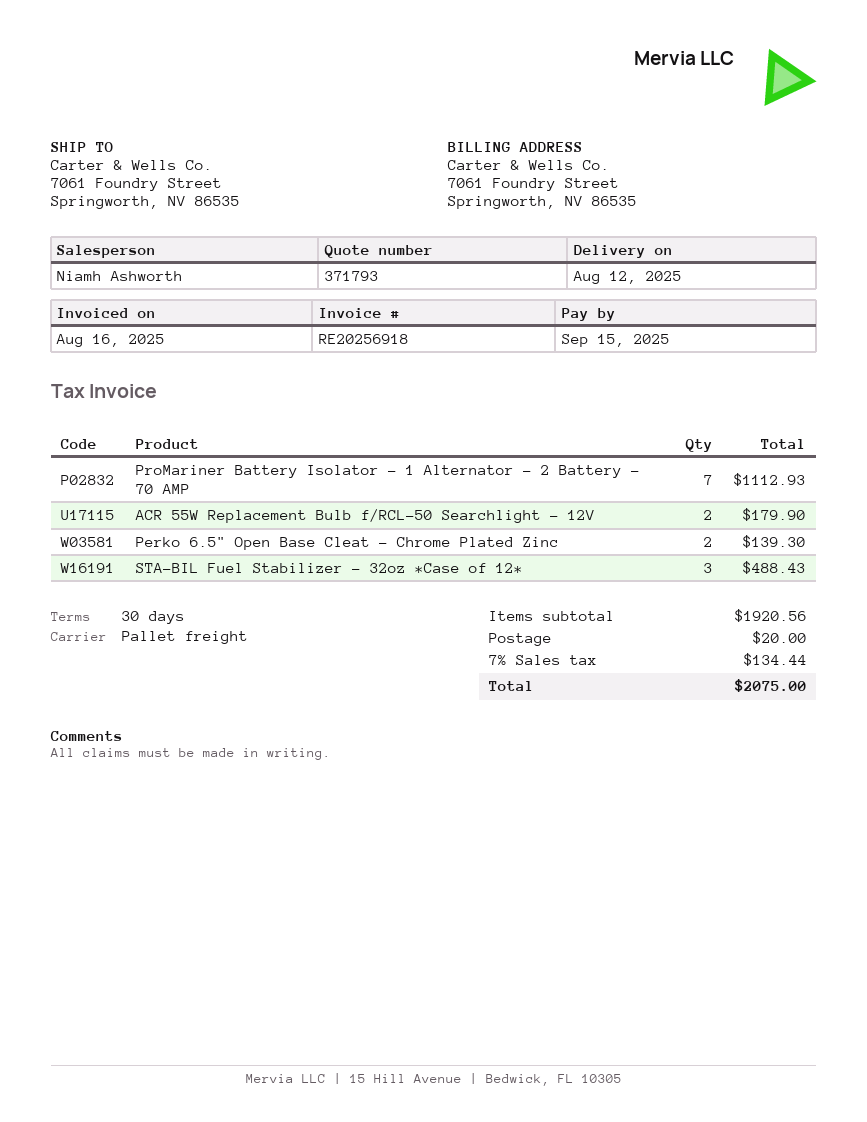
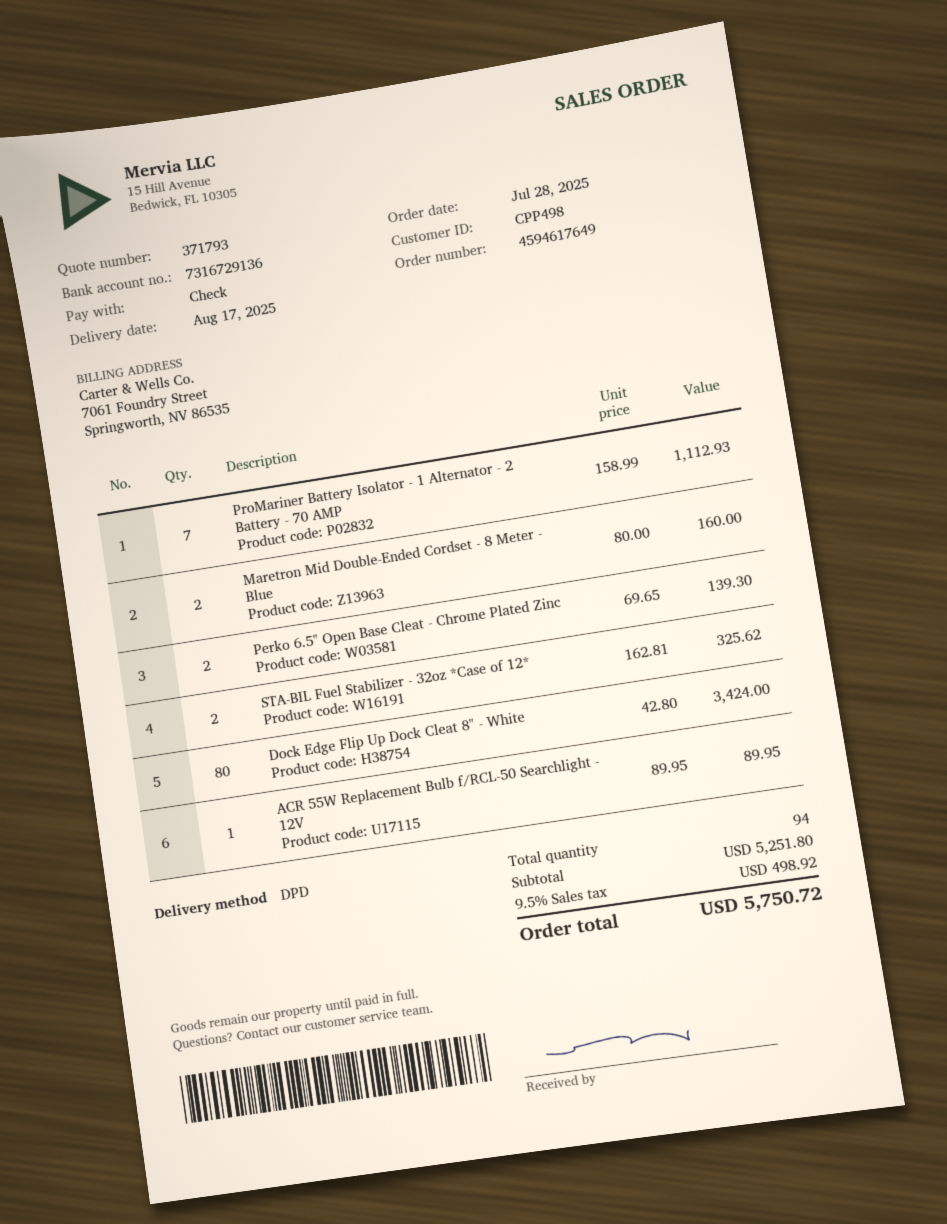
delivery date: 2025-08-12 -> 2025-08-17
shipping method: pallet freight -> DPD
ACR 55W Replacement Bulb f/RCL-50 Searchlight - 12V: 2 for 179.90 -> 1 for 89.95
STA-BIL Fuel Stabilizer - 32oz *Case of 12*: 3 for 488.43 -> 2 for 325.62
Maretron Mid Double-Ended Cordset - 8 Meter - Blue: none -> 2 for 160.00
Dock Edge Flip Up Dock Cleat 8" - White: none -> 80 for 3424.00
subtotal: 1920.56 -> 5251.80
shipping: 20.00 -> none
tax: 7% = 134.44 -> 9.5% = 498.92
total: 2075.00 -> 5750.72

